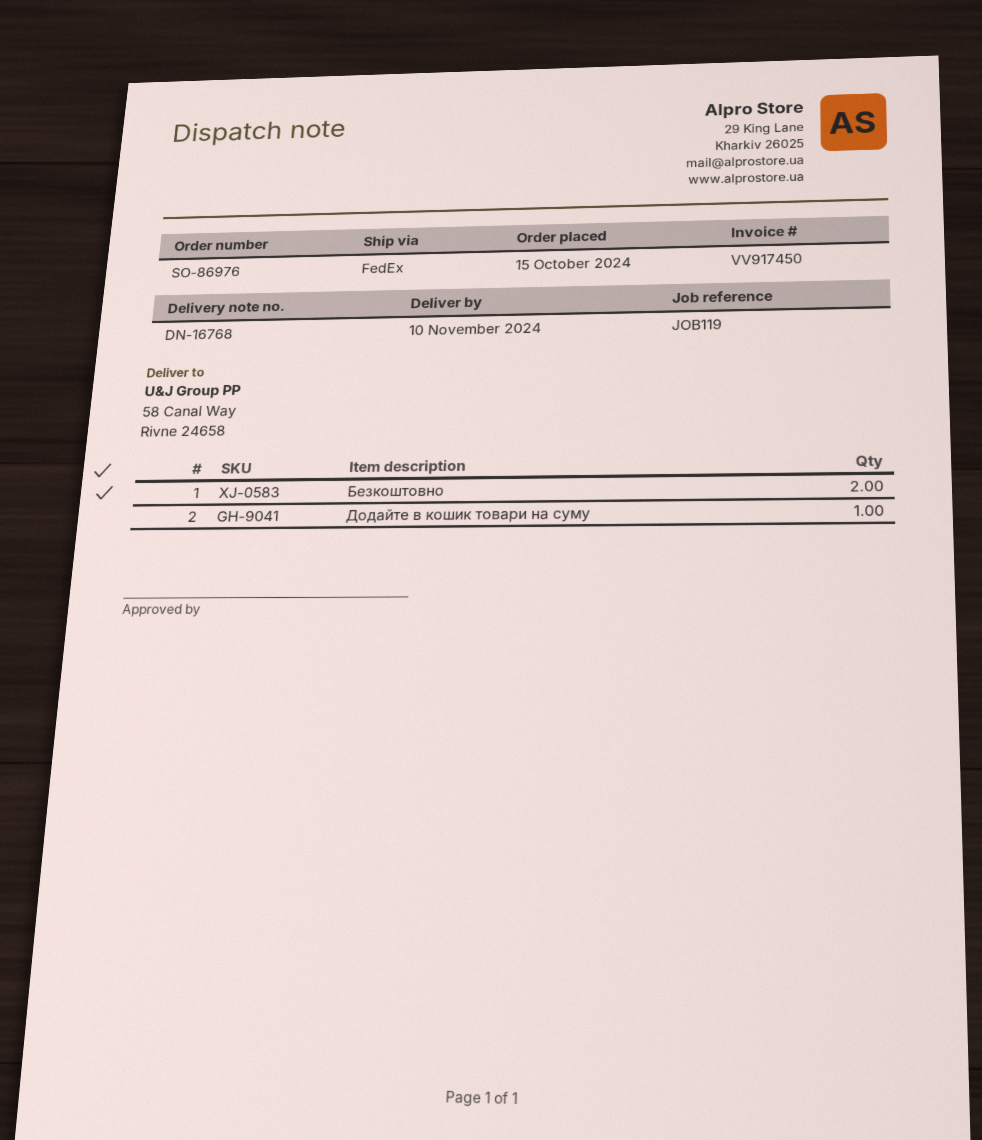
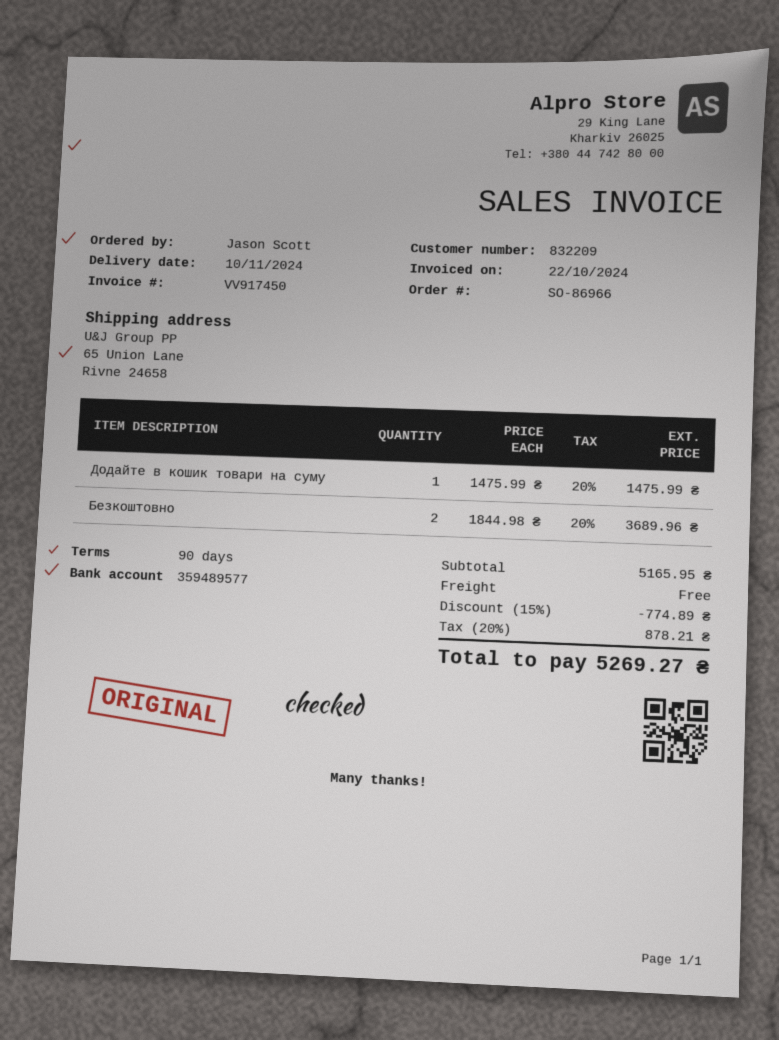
order number: SO-86976 -> SO-86966
ship to: 58 Canal Way, Rivne 24658 -> 65 Union Lane, Rivne 24658

